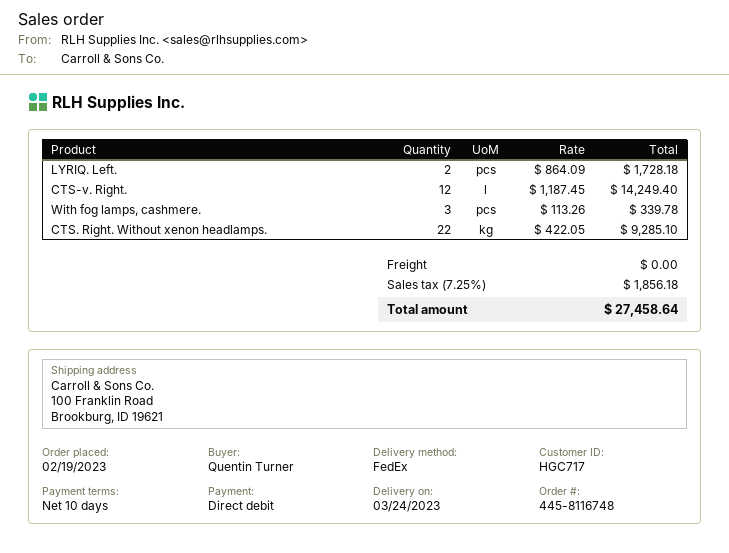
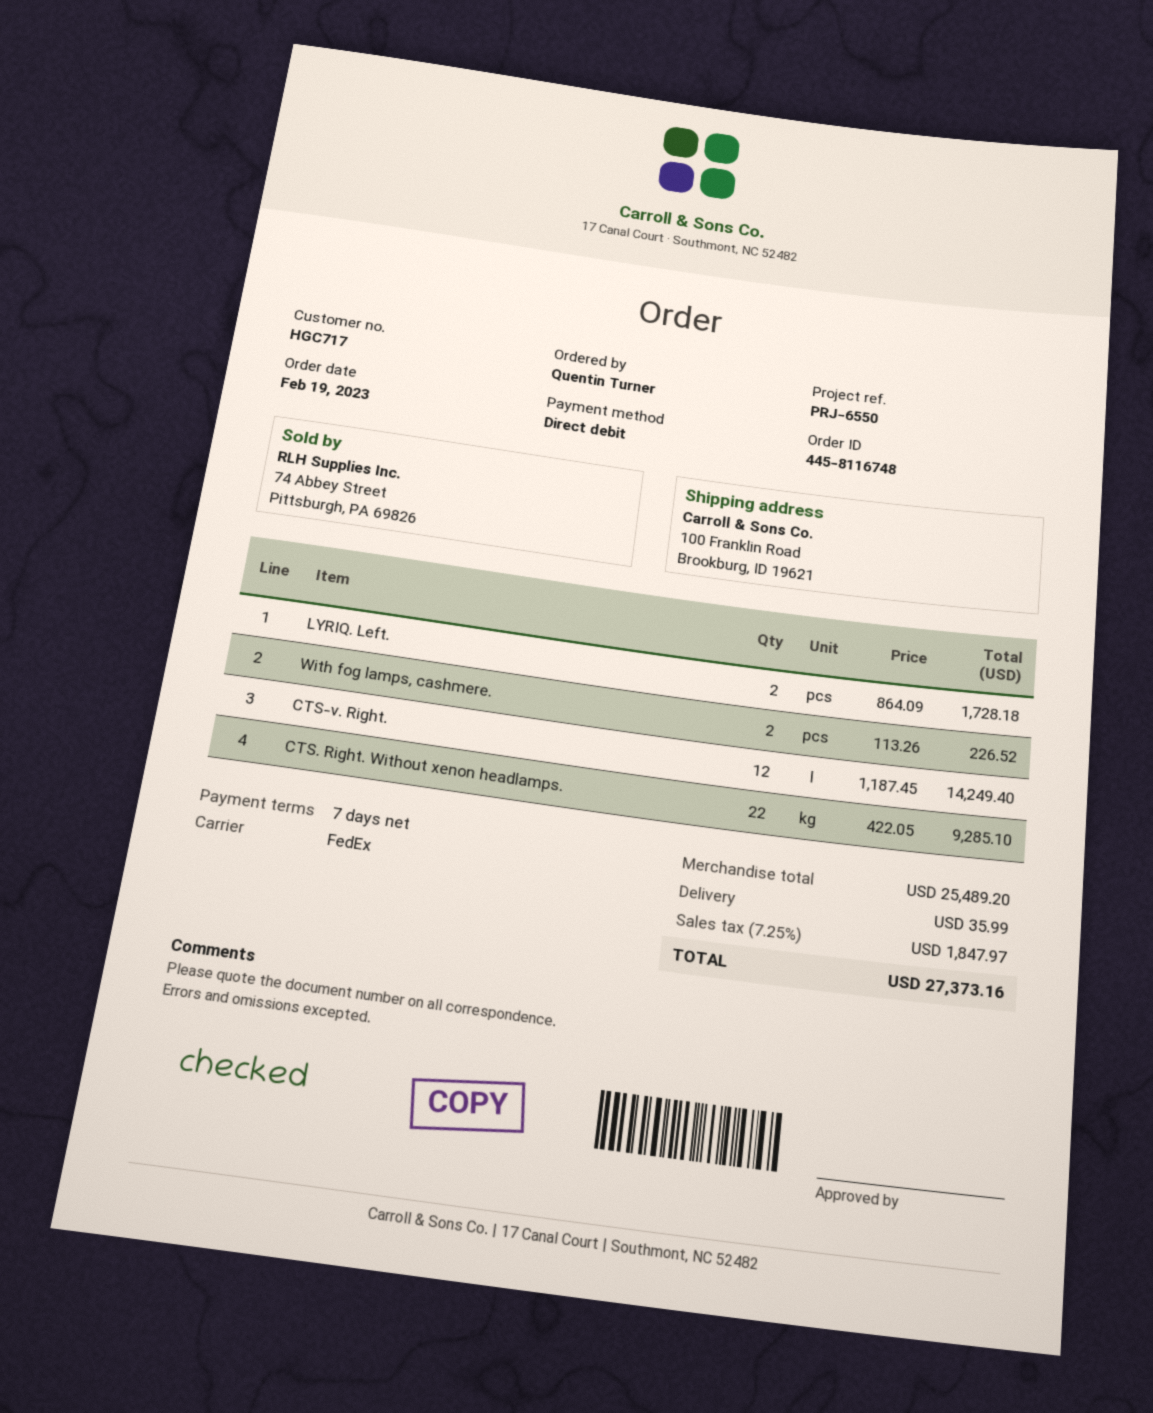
payment terms: 10 days -> 7 days
With fog lamps, cashmere.: 3 x 113.26 = 339.78 -> 2 x 113.26 = 226.52
shipping: 0.00 -> 35.99
tax: 7.25% = 1856.18 -> 7.25% = 1847.97
total: 27458.64 -> 27373.16

